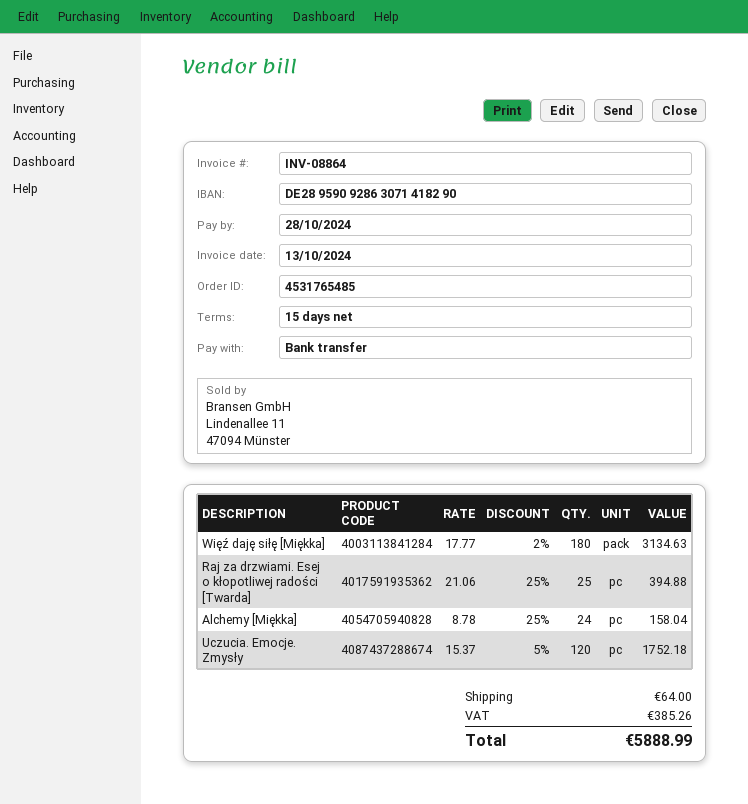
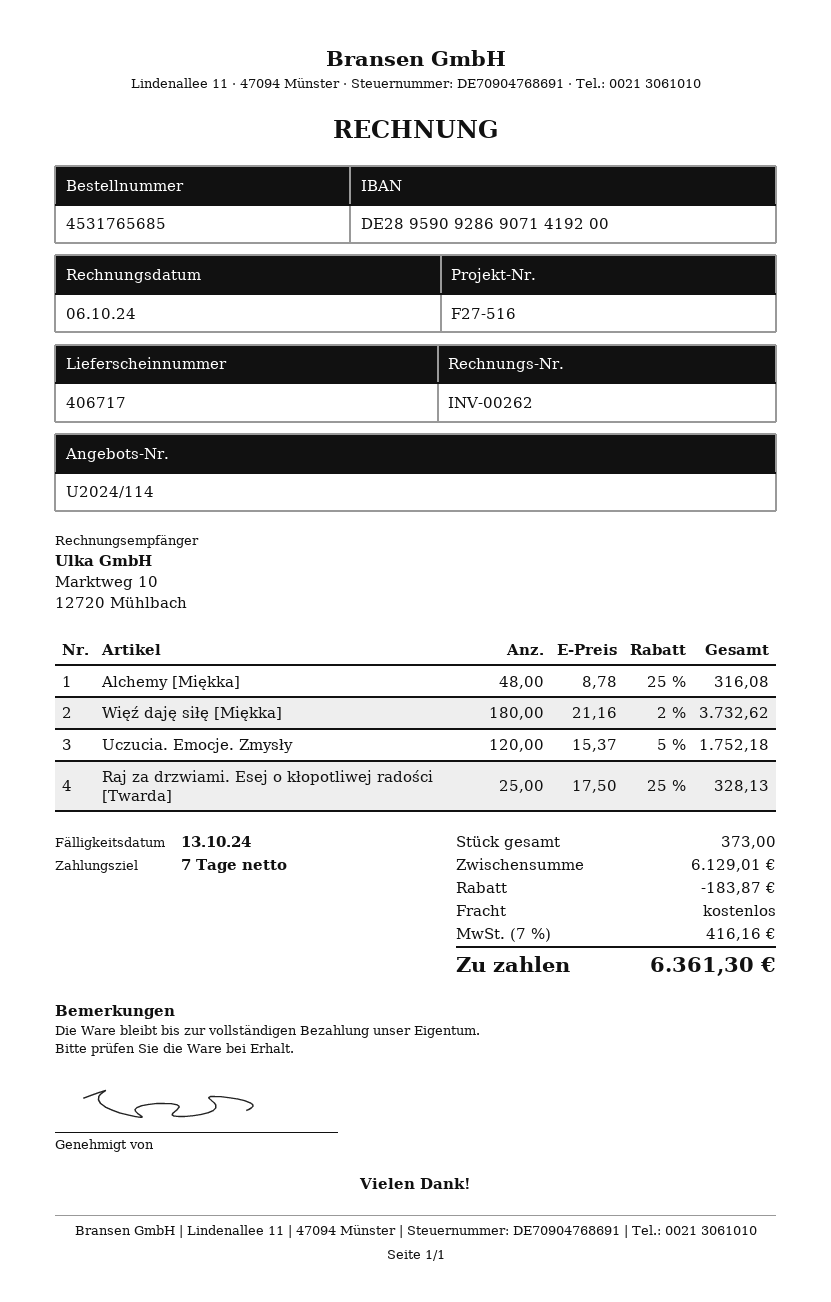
order number: 4531765485 -> 4531765685
invoice number: INV-08864 -> INV-00262
invoice date: 2024-10-13 -> 2024-10-06
payment terms: 15 days -> 7 days
due date: 2024-10-28 -> 2024-10-13
bank account: DE28959092863071418290 -> DE28959092869071419200
Więź daję siłę [Miękka]: 180 x 17.77 - 2% = 3134.63 -> 180 x 21.16 - 2% = 3732.62
Raj za drzwiami. Esej o kłopotliwej radości [Twarda]: 25 x 21.06 - 25% = 394.88 -> 25 x 17.50 - 25% = 328.13
Alchemy [Miękka]: 24 x 8.78 - 25% = 158.04 -> 48 x 8.78 - 25% = 316.08
discount: none -> 183.87
shipping: 64.00 -> 0.00
tax: 385.26 -> 416.16
total: 5888.99 -> 6361.30

